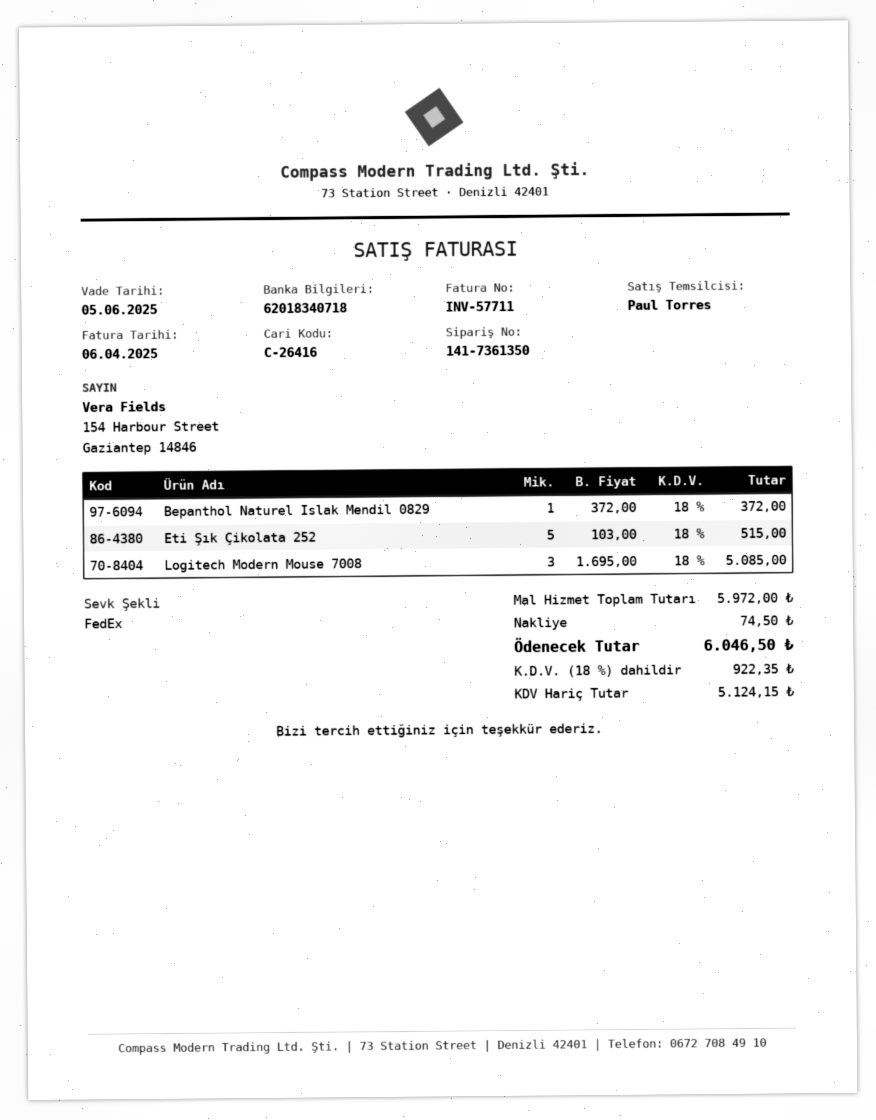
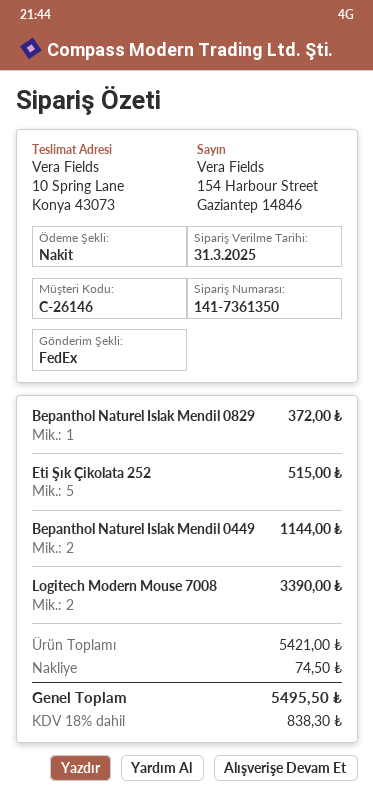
customer number: C-26416 -> C-26146
Logitech Modern Mouse 7008: 3 for 5085.00 -> 2 for 3390.00
Bepanthol Naturel Islak Mendil 0449: none -> 2 for 1144.00
subtotal: 5972.00 -> 5421.00
tax: 18% = 922.35 -> 18% = 838.30
total: 6046.50 -> 5495.50

